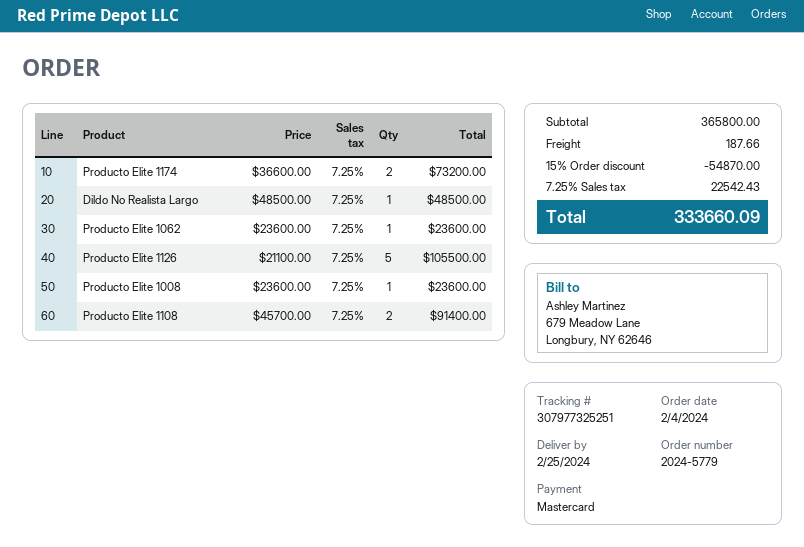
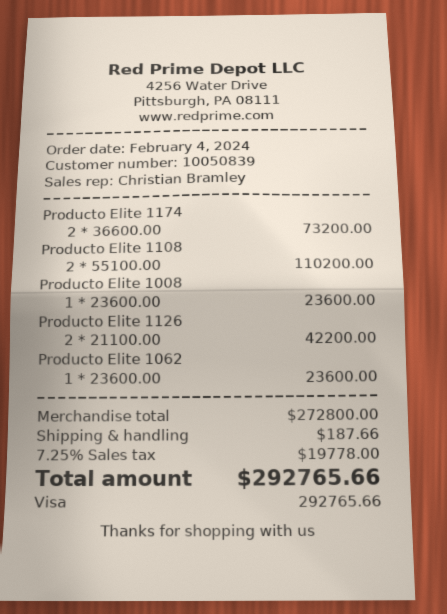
payment method: Mastercard -> Visa
Dildo No Realista Largo: 1 x 48500.00 = 48500.00 -> none
Producto Elite 1126: 5 x 21100.00 = 105500.00 -> 2 x 21100.00 = 42200.00
Producto Elite 1108: 2 x 45700.00 = 91400.00 -> 2 x 55100.00 = 110200.00
subtotal: 365800.00 -> 272800.00
discount: 15% = 54870.00 -> none
tax: 7.25% = 22542.43 -> 7.25% = 19778.00
total: 333660.09 -> 292765.66

